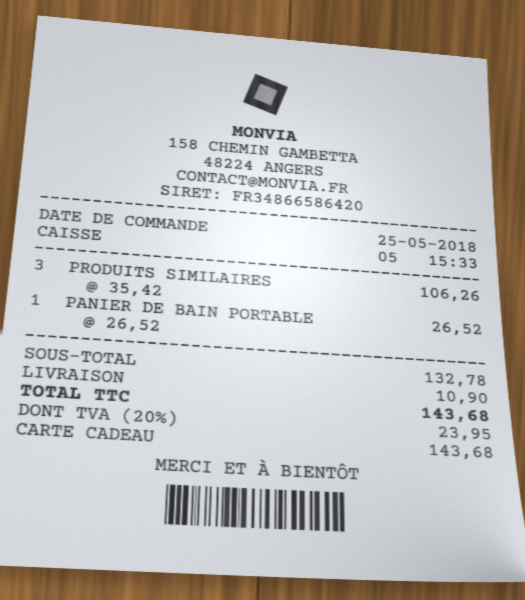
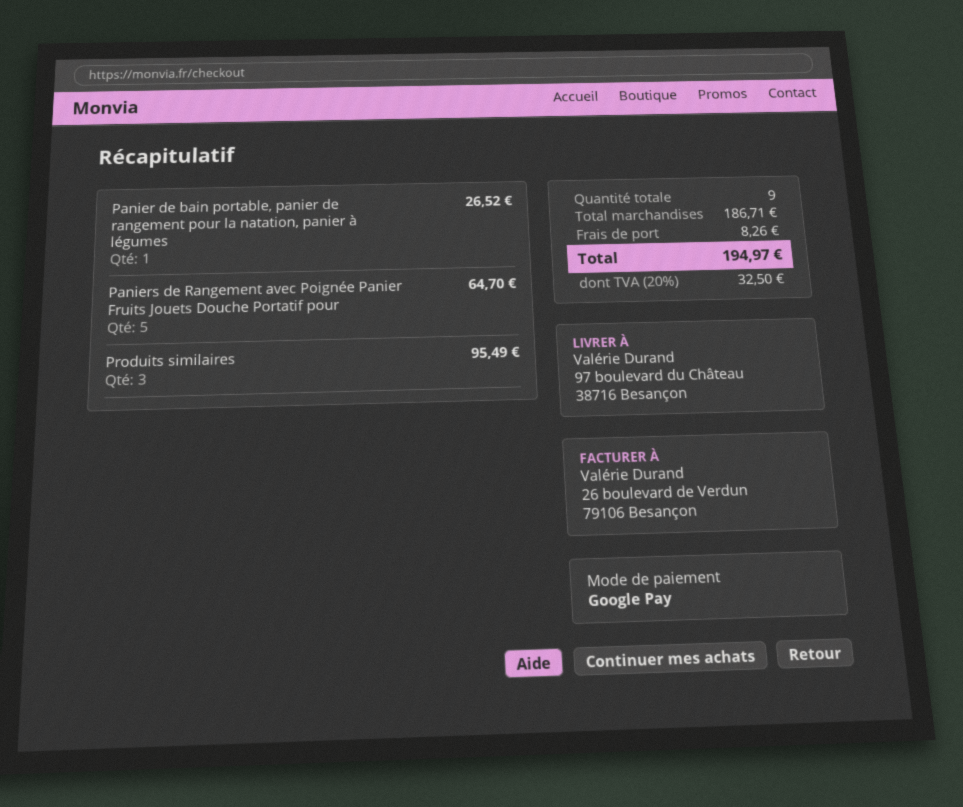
payment method: gift card -> Google Pay
PRODUITS SIMILAIRES: 3 for 106.26 -> 3 for 95.49
Paniers de Rangement avec Poignée Panier Fruits Jouets Douche Portatif pour: none -> 5 for 64.70
subtotal: 132.78 -> 186.71
shipping: 10.90 -> 8.26
tax: 20% = 23.95 -> 20% = 32.50
total: 143.68 -> 194.97

